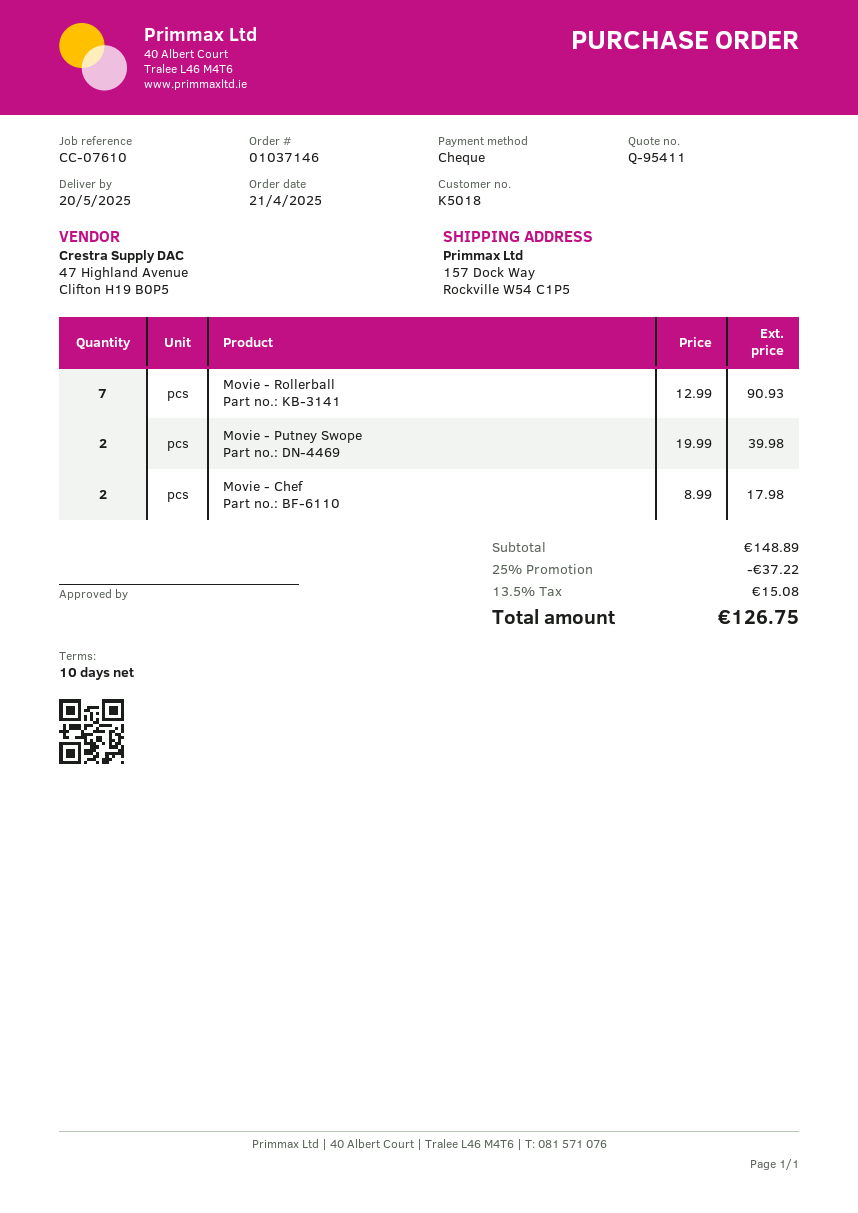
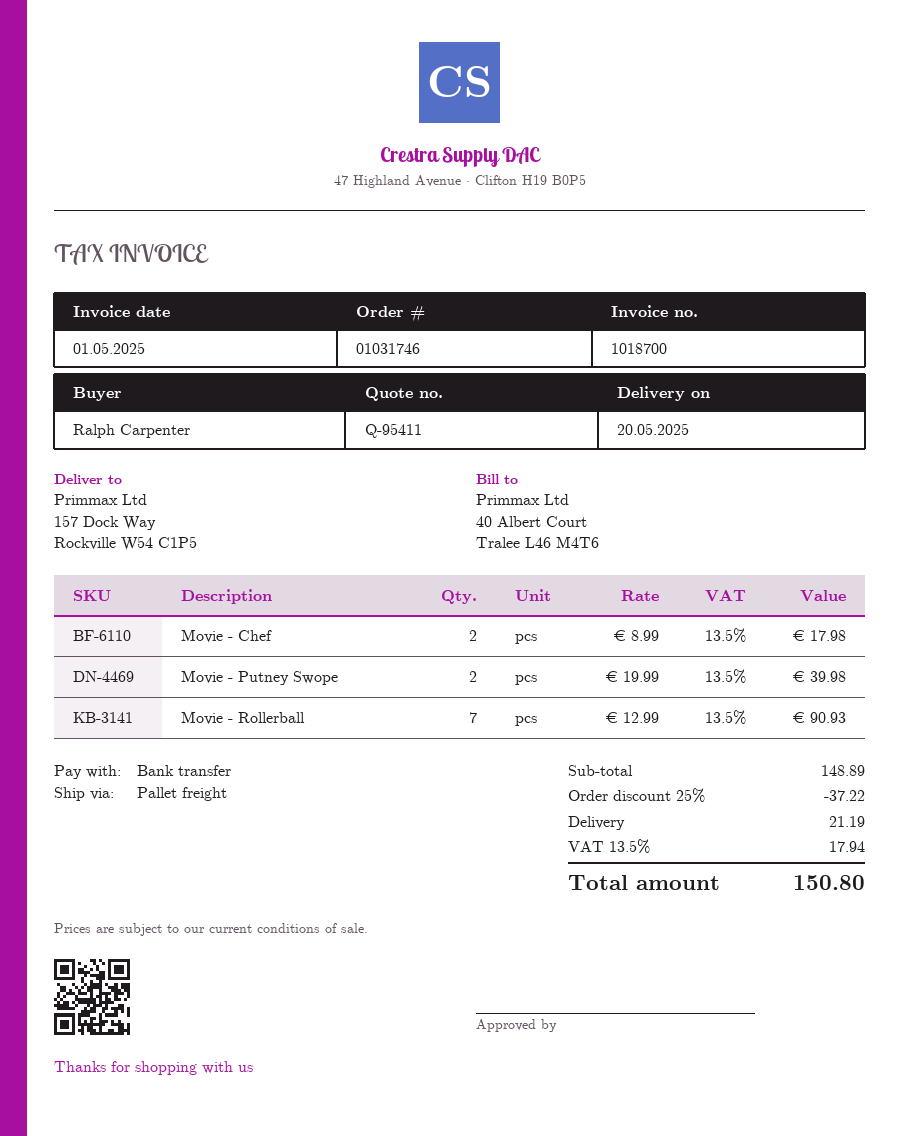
order number: 01037146 -> 01031746
payment method: cheque -> bank transfer
shipping: none -> 21.19
tax: 13.5% = 15.08 -> 13.5% = 17.94
total: 126.75 -> 150.80

